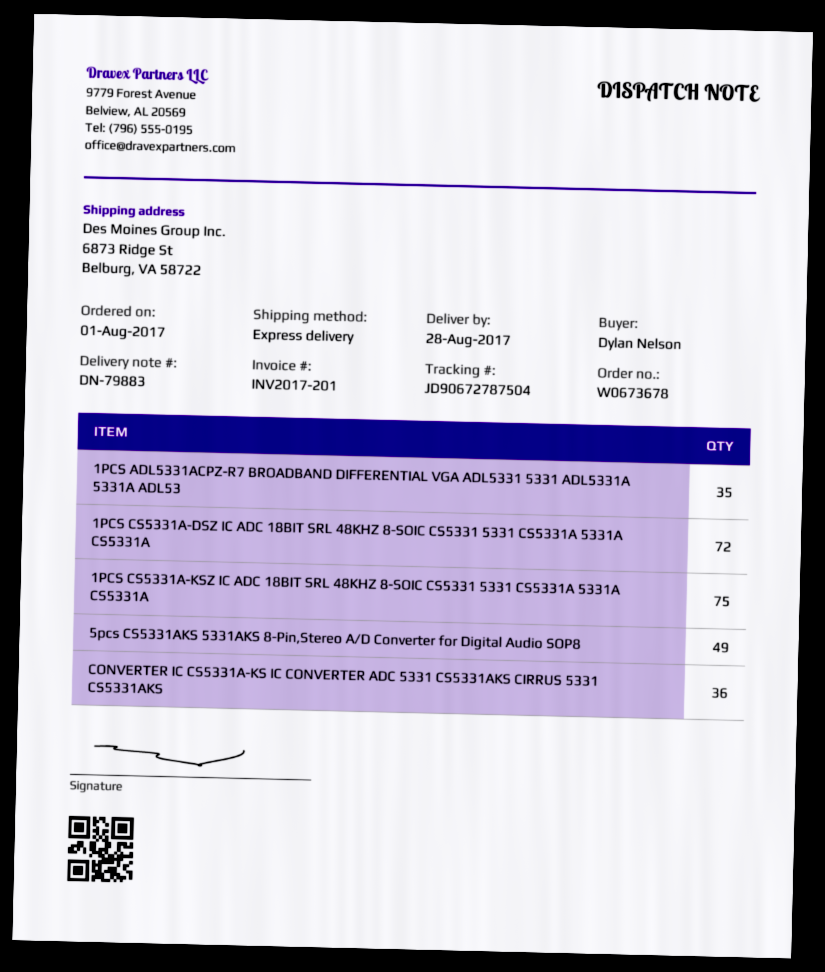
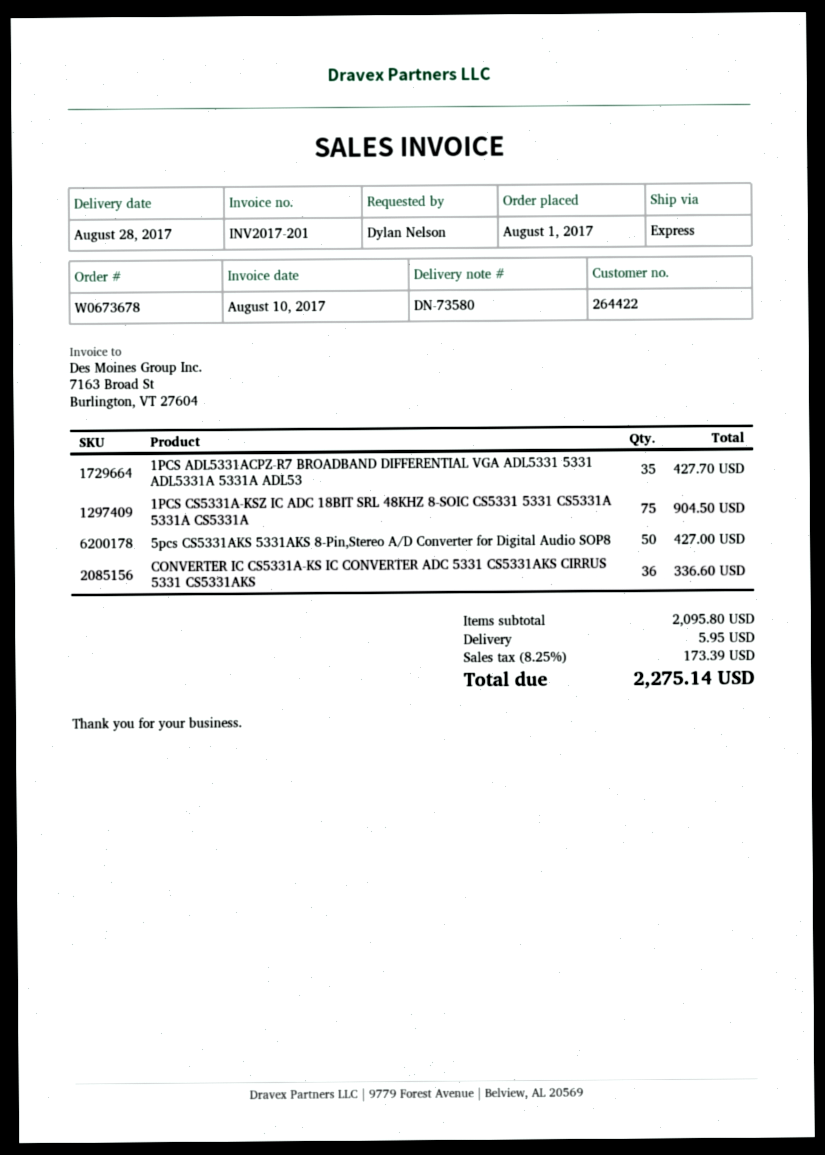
delivery note number: DN-79883 -> DN-73580
1PCS CS5331A-DSZ IC ADC 18BIT SRL 48KHZ 8-SOIC CS5331 5331 CS5331A 5331A CS5331A: 72 -> none
5pcs CS5331AKS 5331AKS 8-Pin,Stereo A/D Converter for Digital Audio SOP8: 49 -> 50

